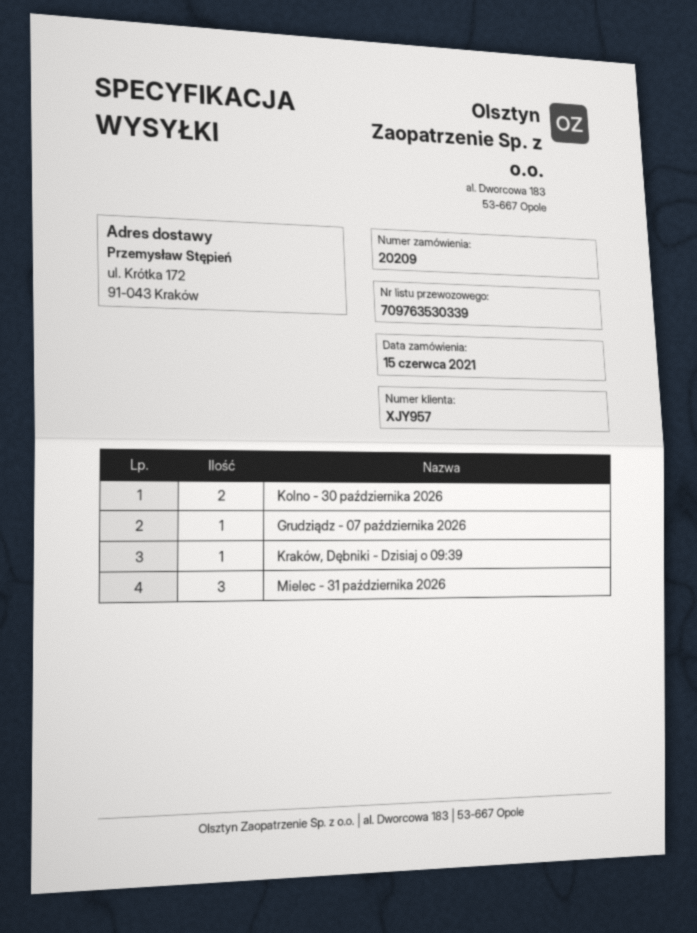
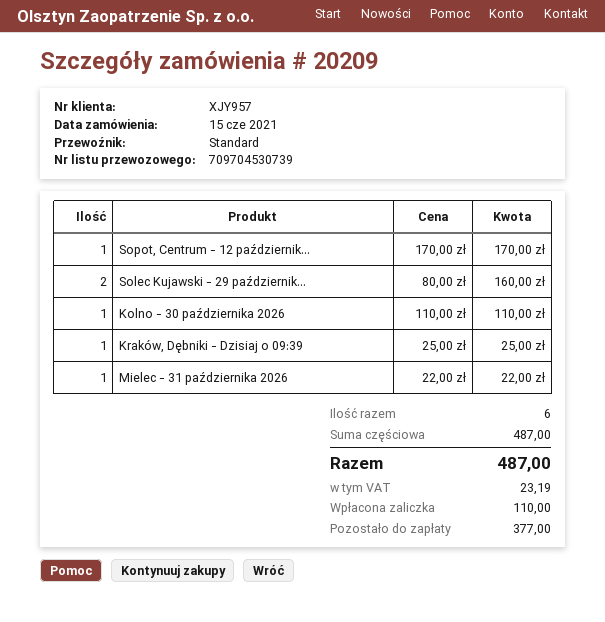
tracking number: 709763530339 -> 709704530739
Kolno - 30 października 2026: 2 -> 1
Grudziądz - 07 października 2026: 1 -> none
Mielec - 31 października 2026: 3 -> 1
Sopot, Centrum - 12 październik...: none -> 1
Solec Kujawski - 29 październik...: none -> 2

